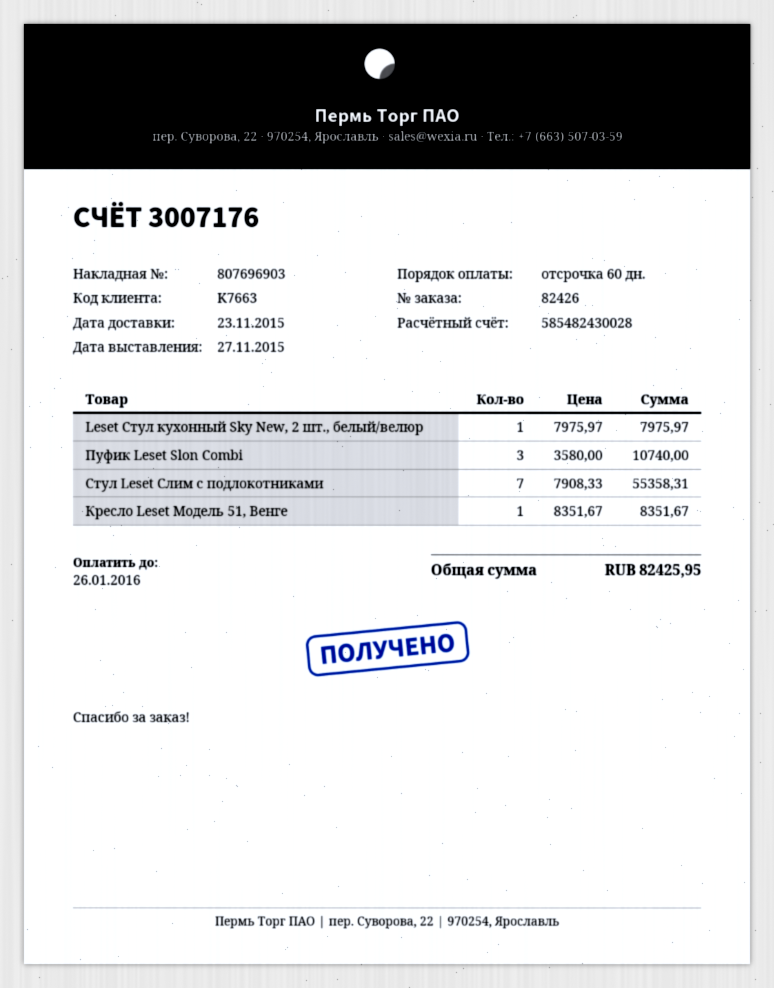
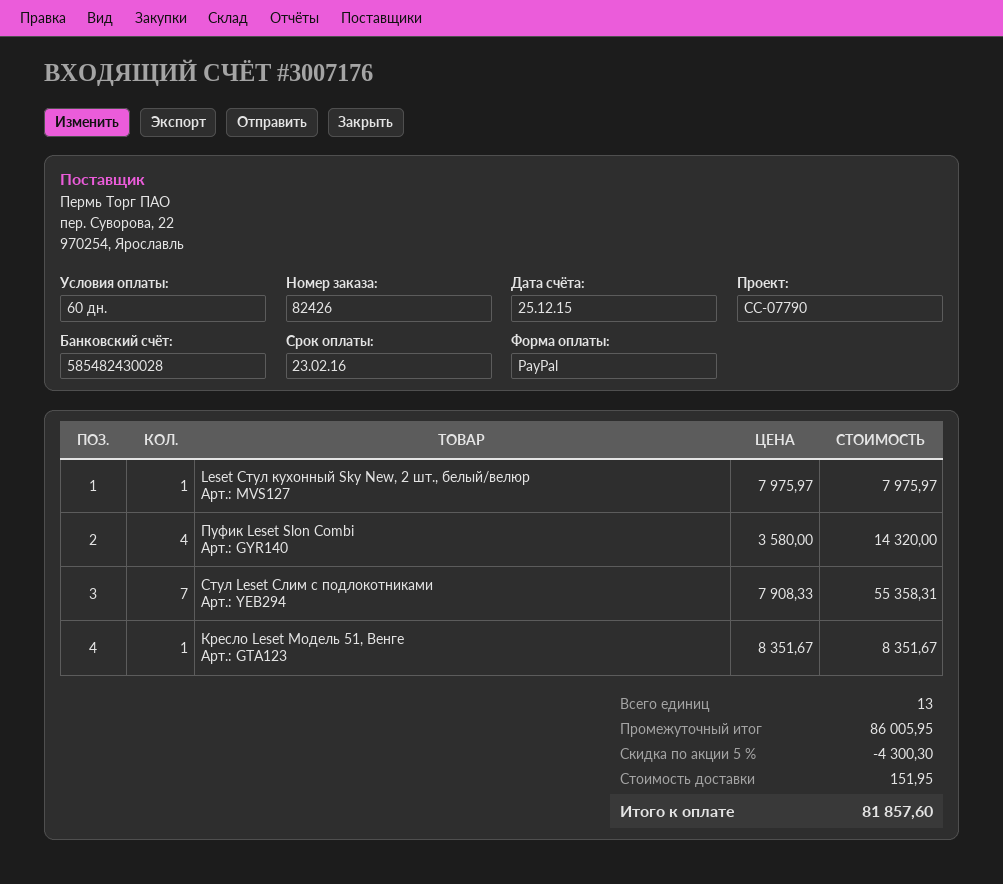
invoice date: 2015-11-27 -> 2015-12-25
due date: 2016-01-26 -> 2016-02-23
Пуфик Leset Slon Combi: 3 x 3580.00 = 10740.00 -> 4 x 3580.00 = 14320.00
discount: none -> 5% = 4300.30
shipping: none -> 151.95
total: 82425.95 -> 81857.60

